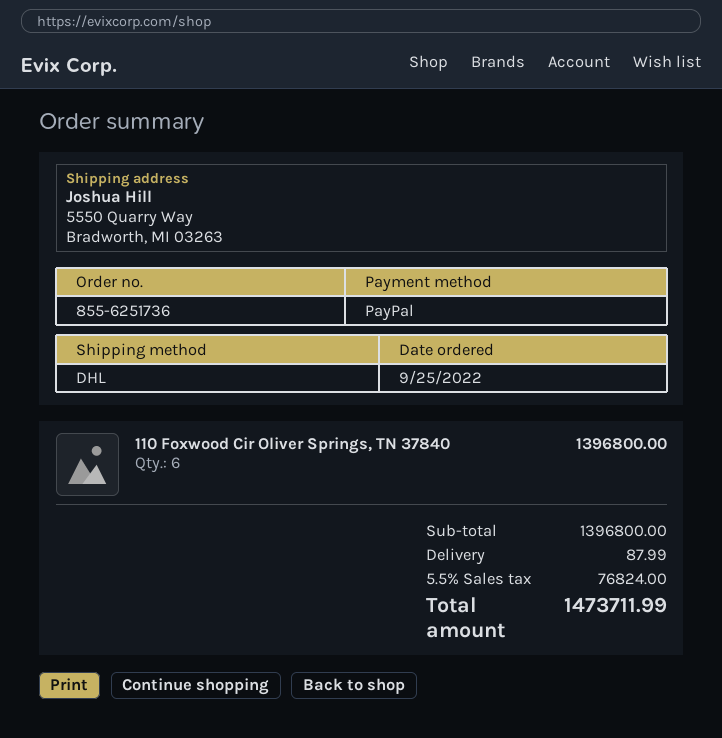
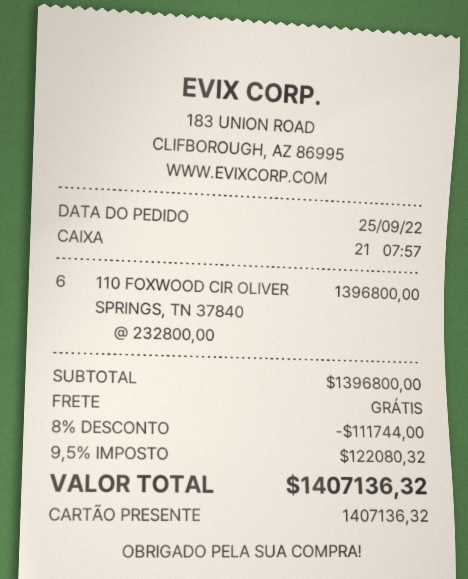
payment method: PayPal -> gift card
discount: none -> 8% = 111744.00
shipping: 87.99 -> 0.00
tax: 5.5% = 76824.00 -> 9.5% = 122080.32
total: 1473711.99 -> 1407136.32

